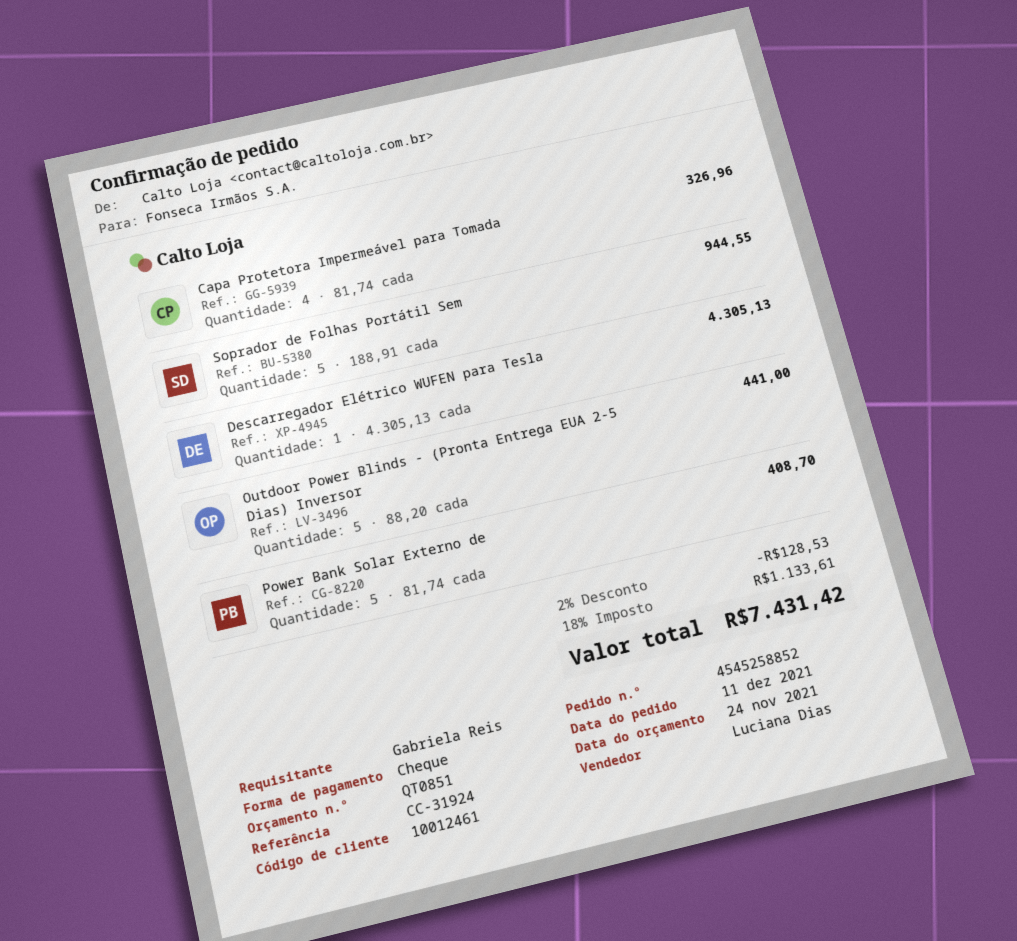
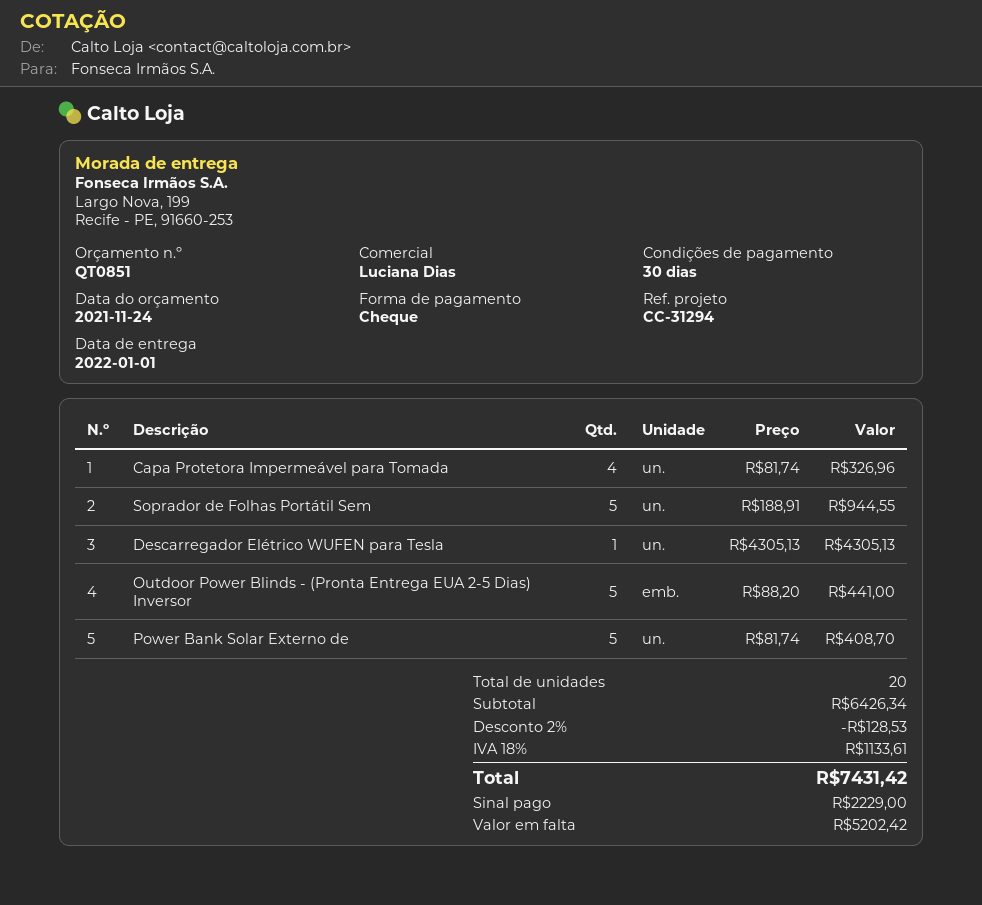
reference: CC-31924 -> CC-31294

